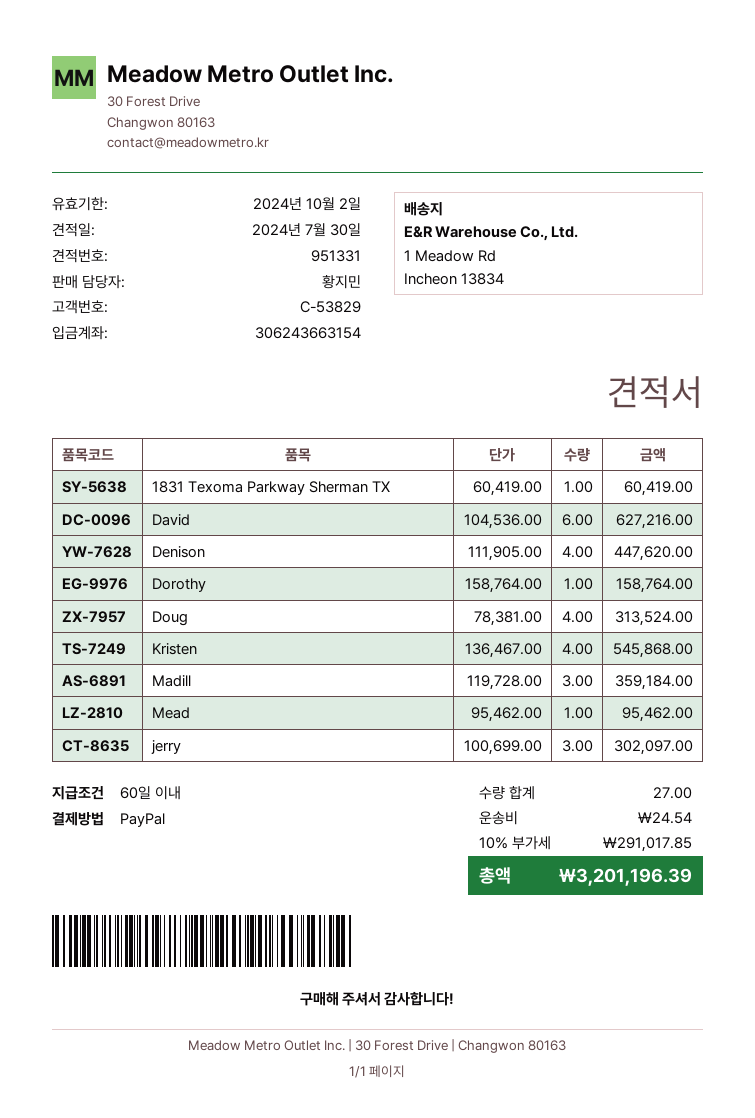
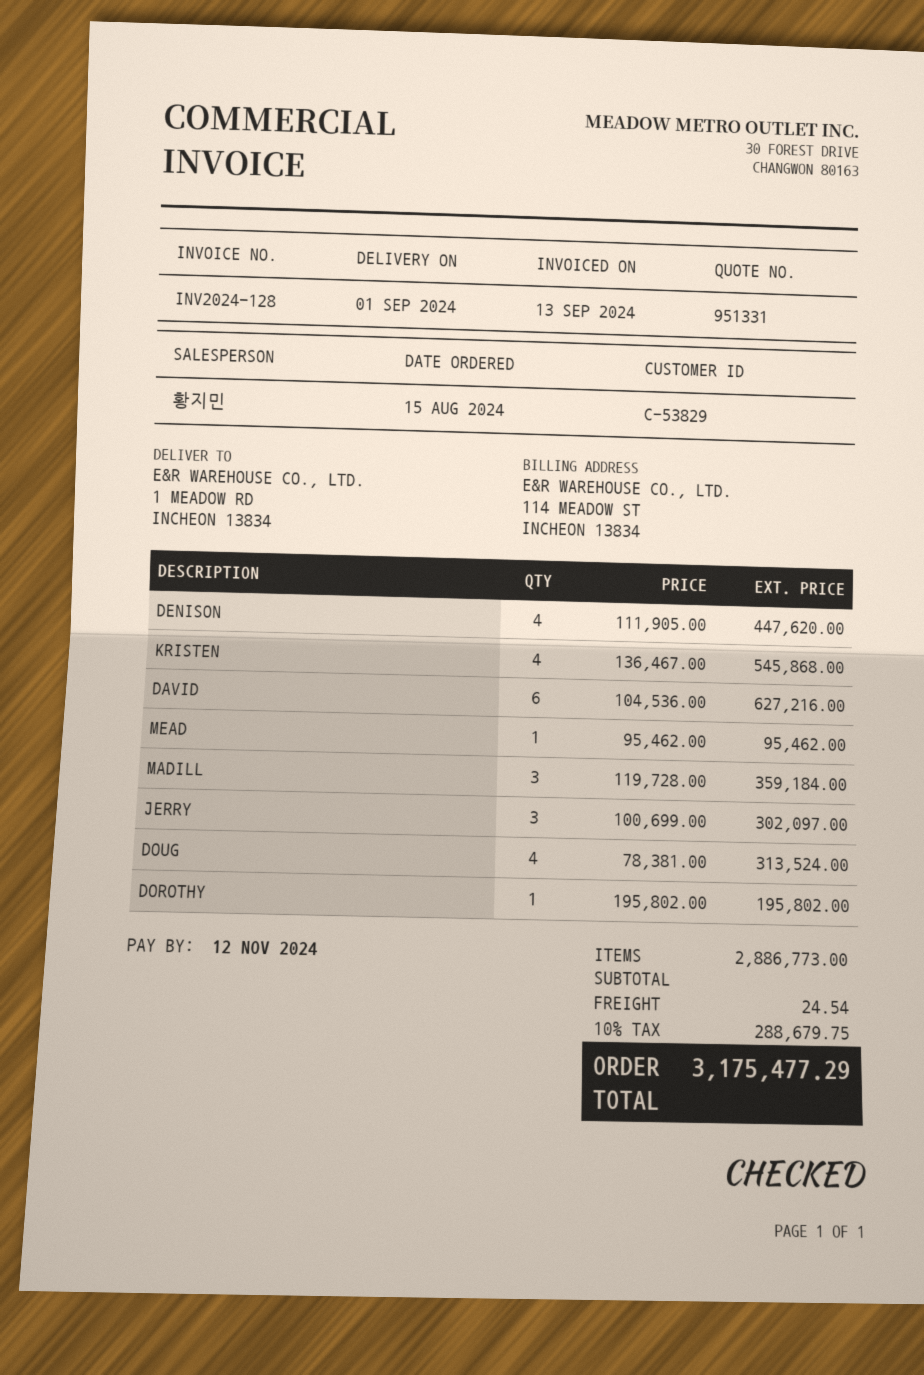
1831 Texoma Parkway Sherman TX: 1 x 60419.00 = 60419.00 -> none
Dorothy: 1 x 158764.00 = 158764.00 -> 1 x 195802.00 = 195802.00
tax: 10% = 291017.85 -> 10% = 288679.75
total: 3201196.39 -> 3175477.29

